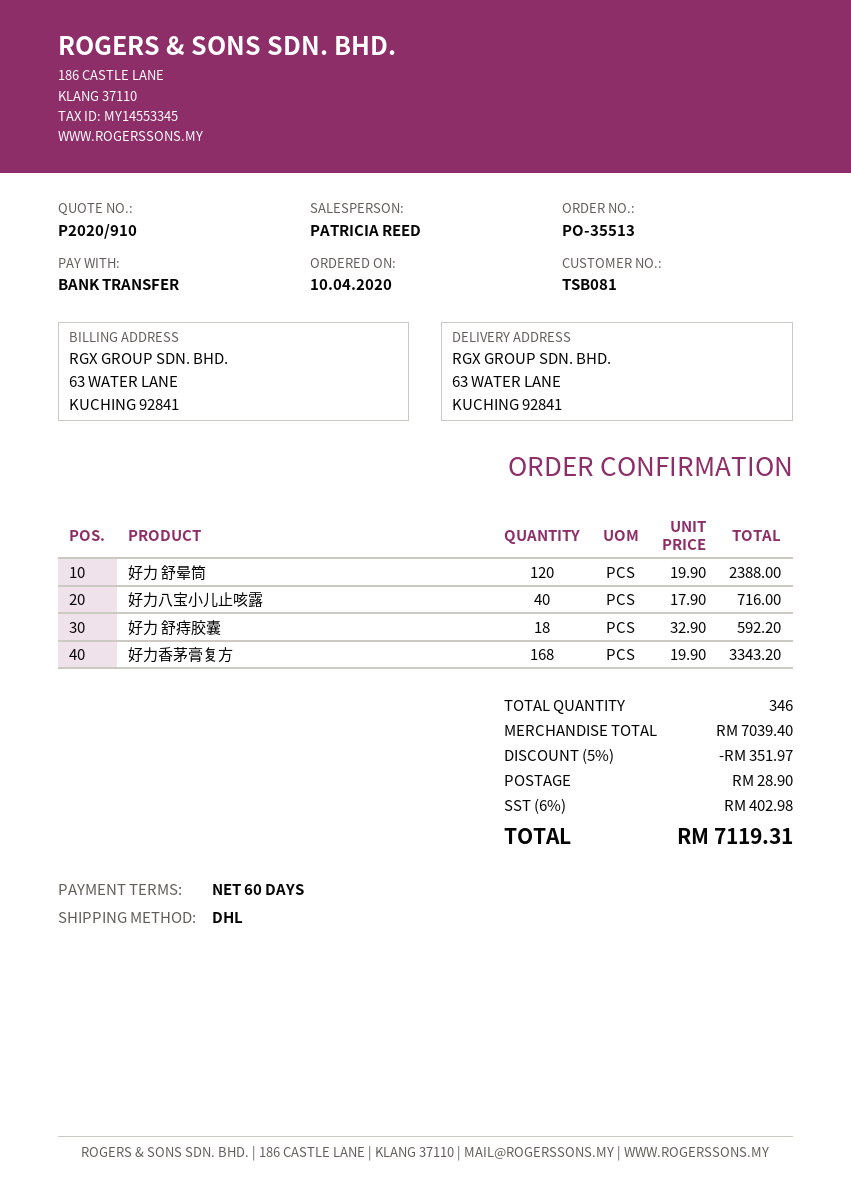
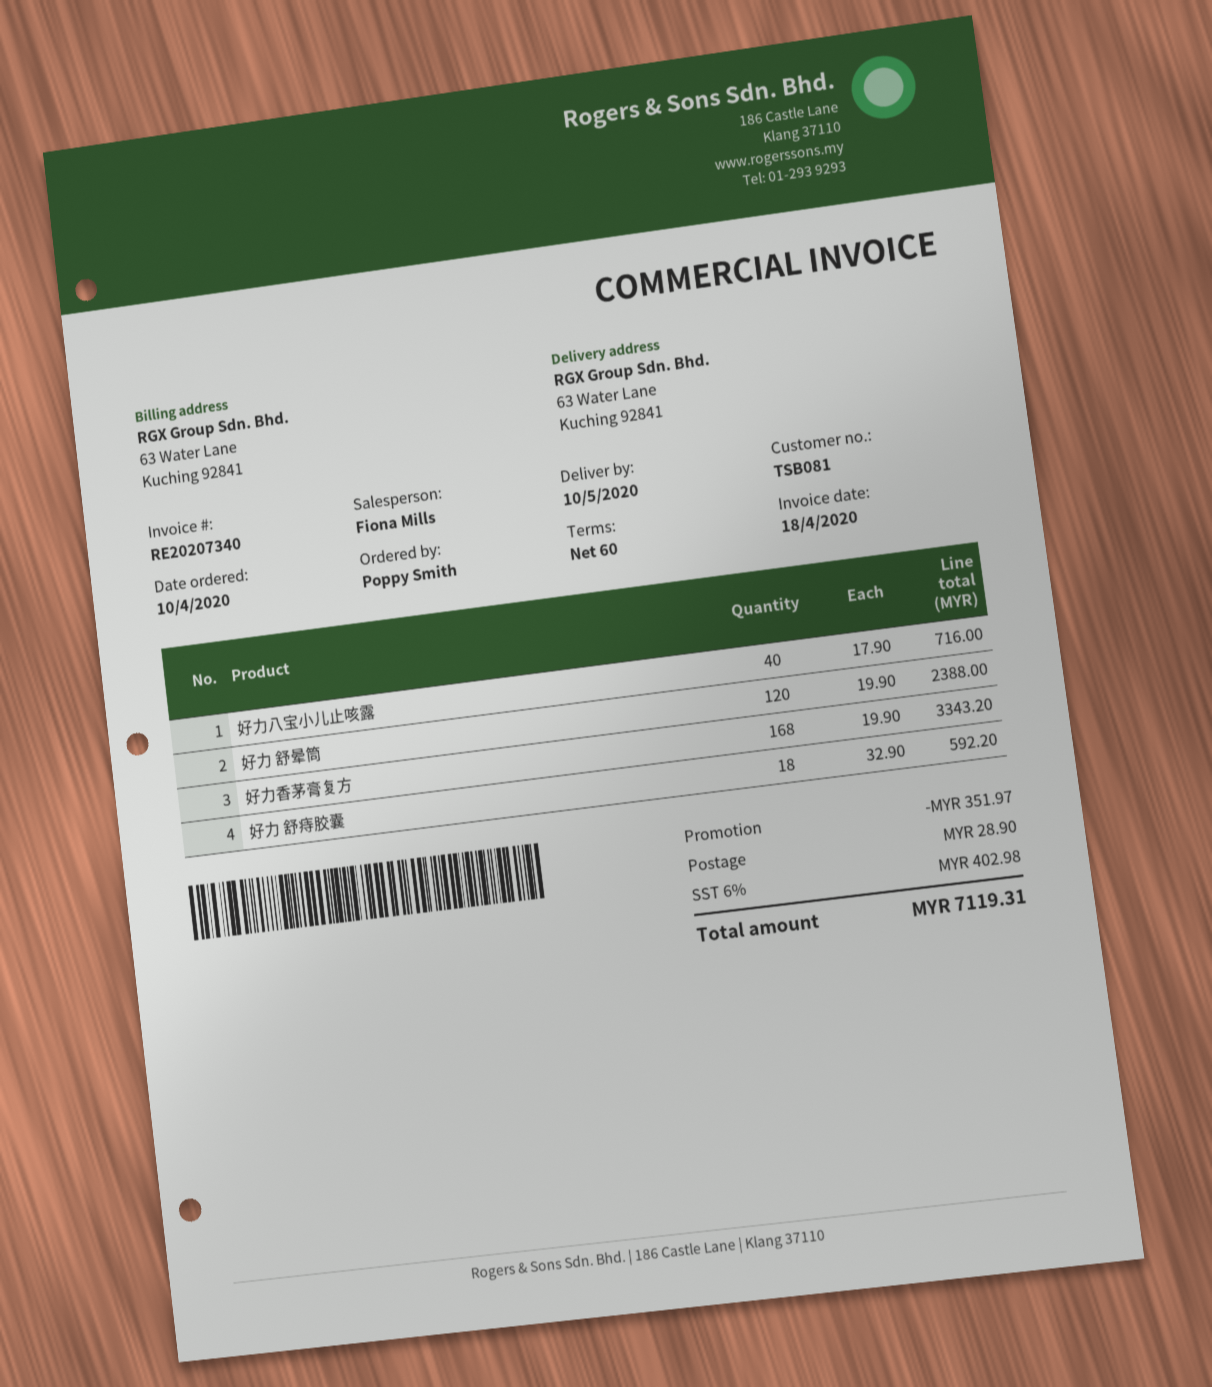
sales rep: PATRICIA REED -> Fiona Mills

